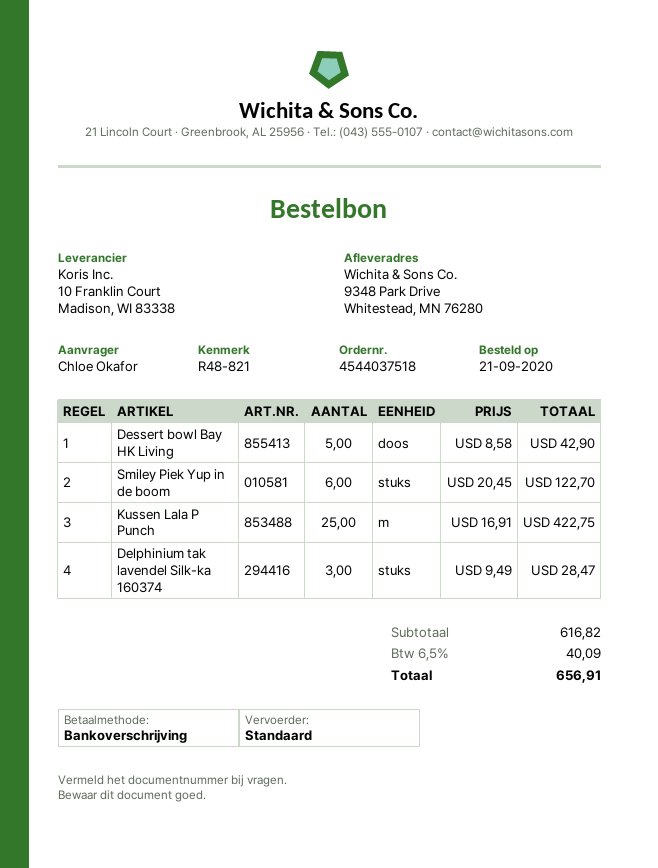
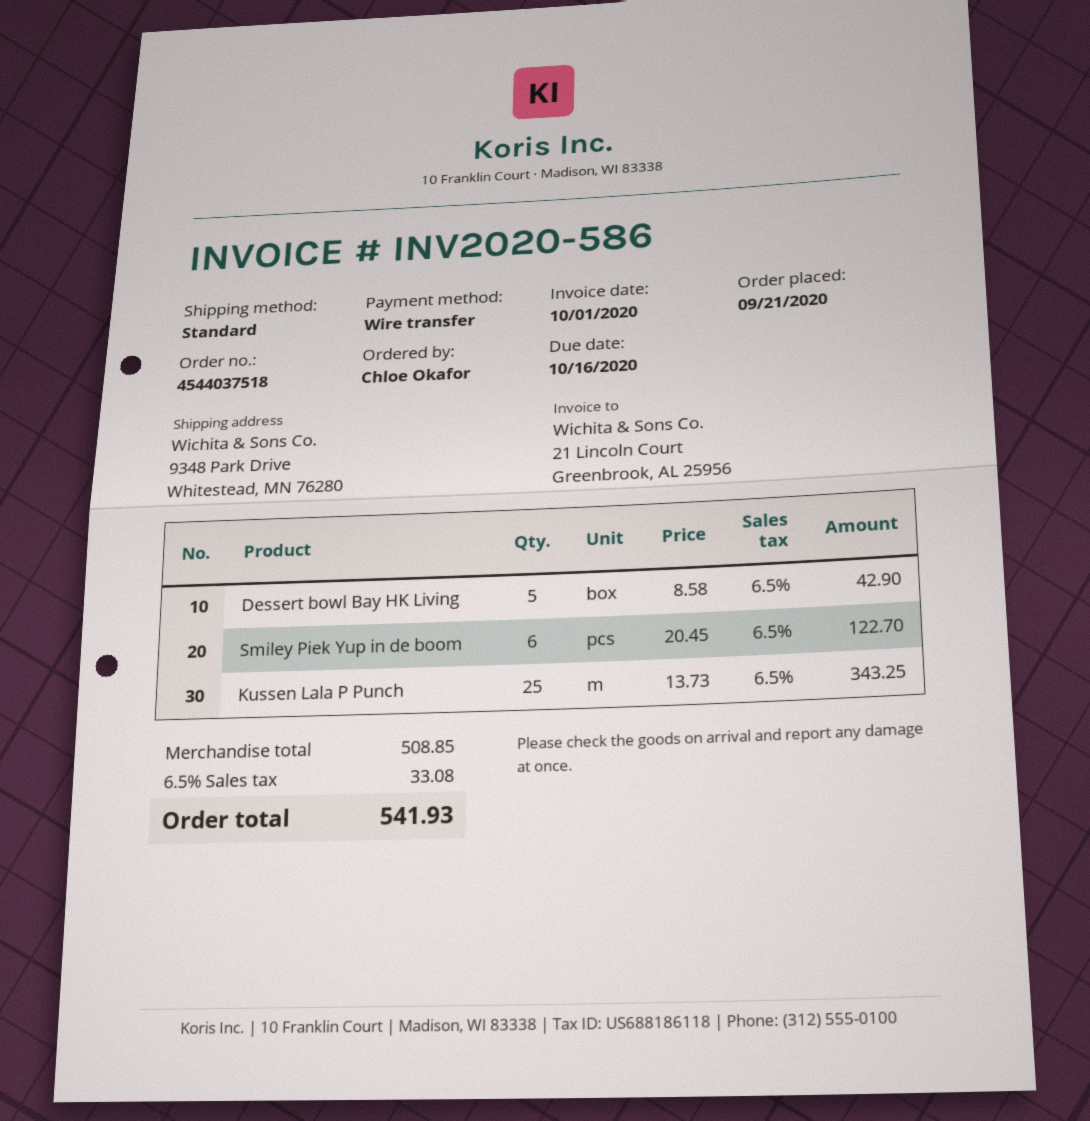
Kussen Lala P Punch: 25 x 16.91 = 422.75 -> 25 x 13.73 = 343.25
Delphinium tak lavendel Silk-ka 160374: 3 x 9.49 = 28.47 -> none
subtotal: 616.82 -> 508.85
tax: 6.5% = 40.09 -> 6.5% = 33.08
total: 656.91 -> 541.93

